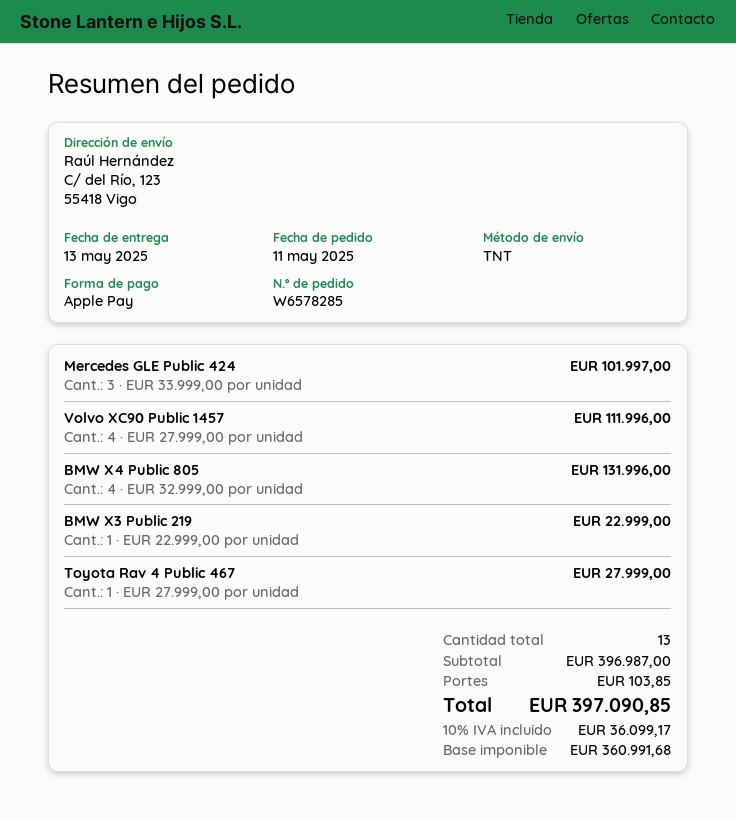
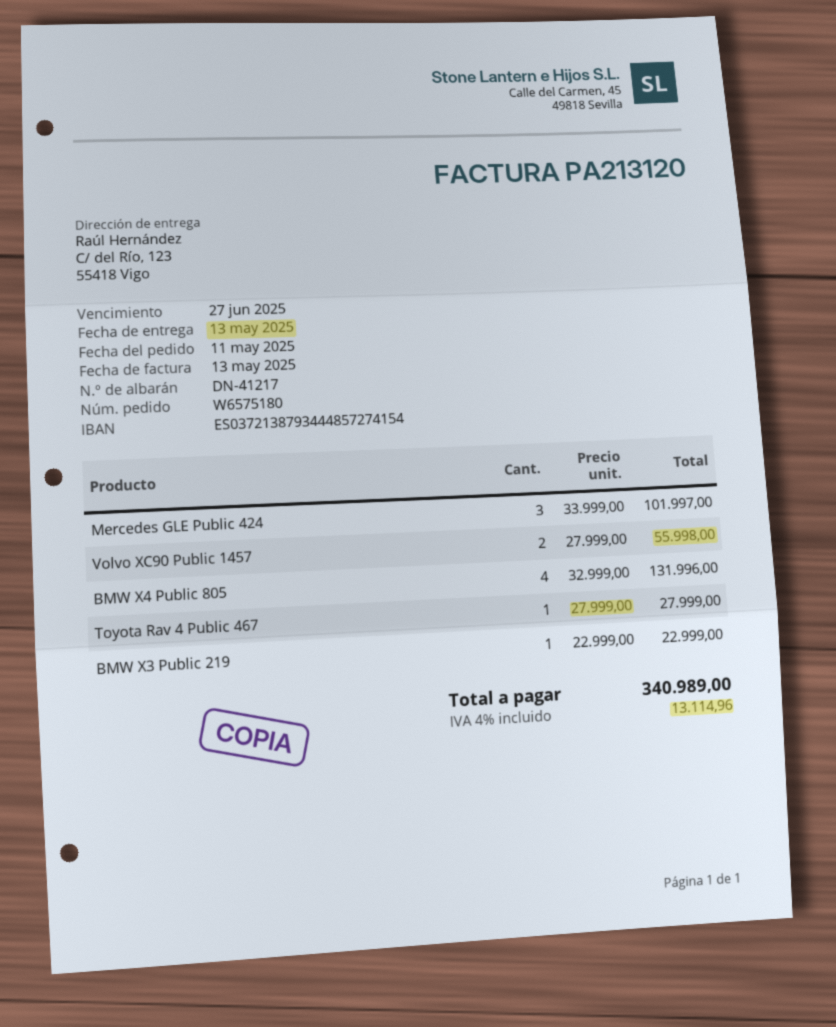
order number: W6578285 -> W6575180
Volvo XC90 Public 1457: 4 x 27999.00 = 111996.00 -> 2 x 27999.00 = 55998.00
shipping: 103.85 -> none
tax: 10% = 36099.17 -> 4% = 13114.96
total: 397090.85 -> 340989.00

